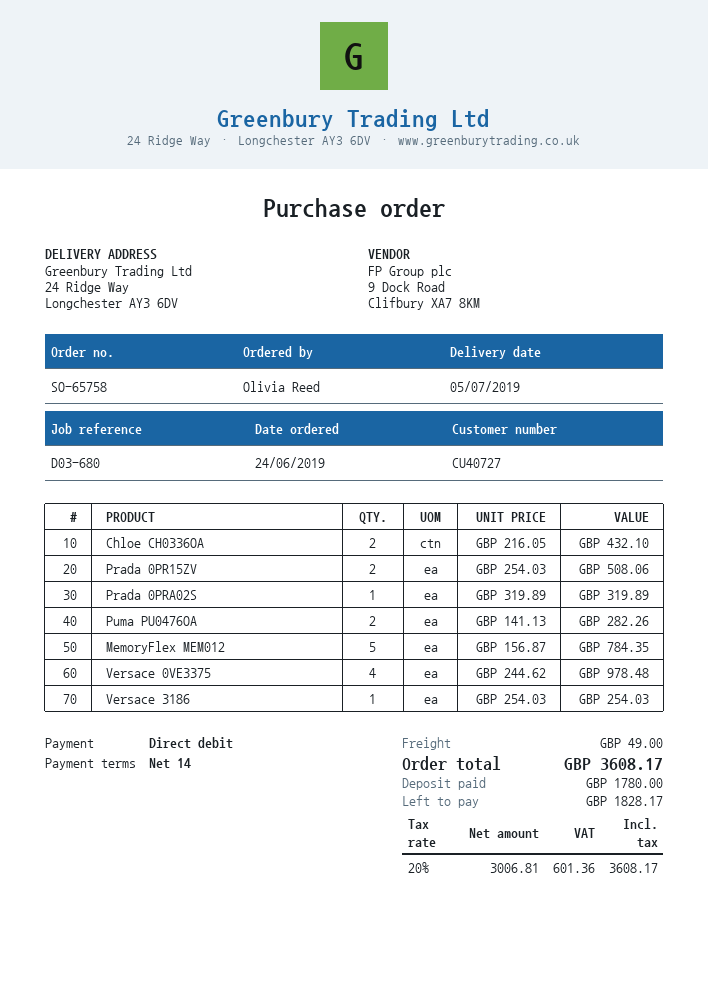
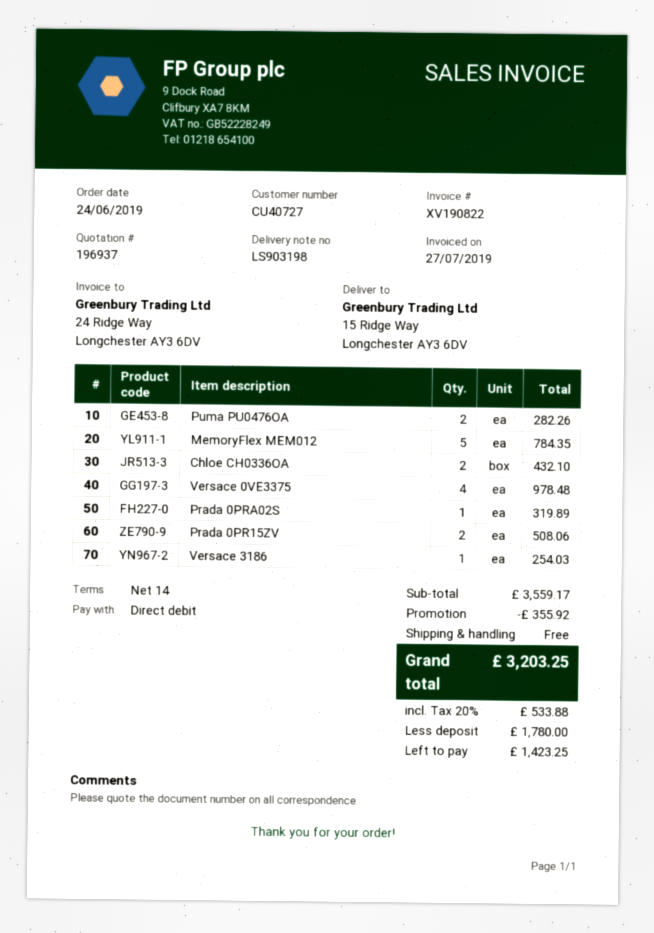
ship to: 24 Ridge Way, Longchester AY3 6DV -> 15 Ridge Way, Longchester AY3 6DV
discount: none -> 355.92
shipping: 49.00 -> 0.00
tax: 20% = 601.36 -> 20% = 533.88
total: 3608.17 -> 3203.25
balance: 1828.17 -> 1423.25

